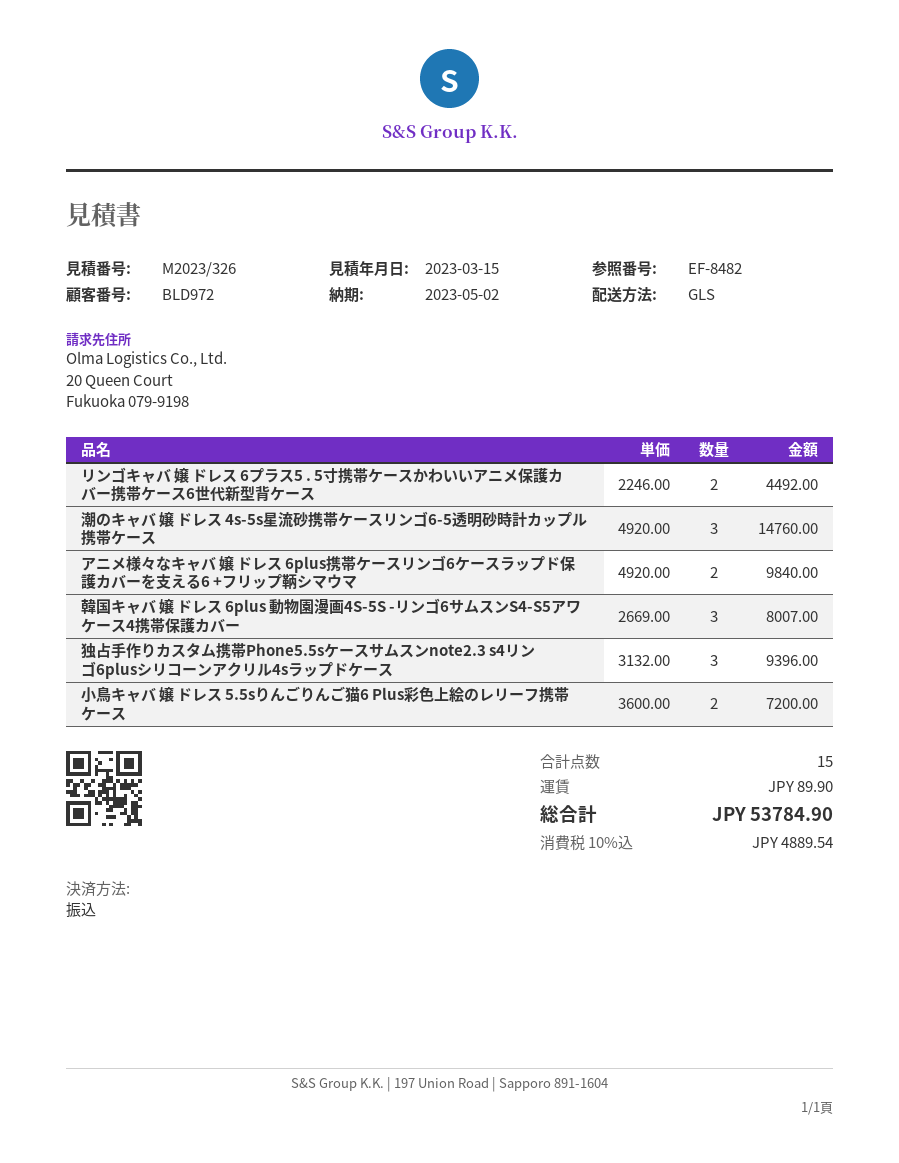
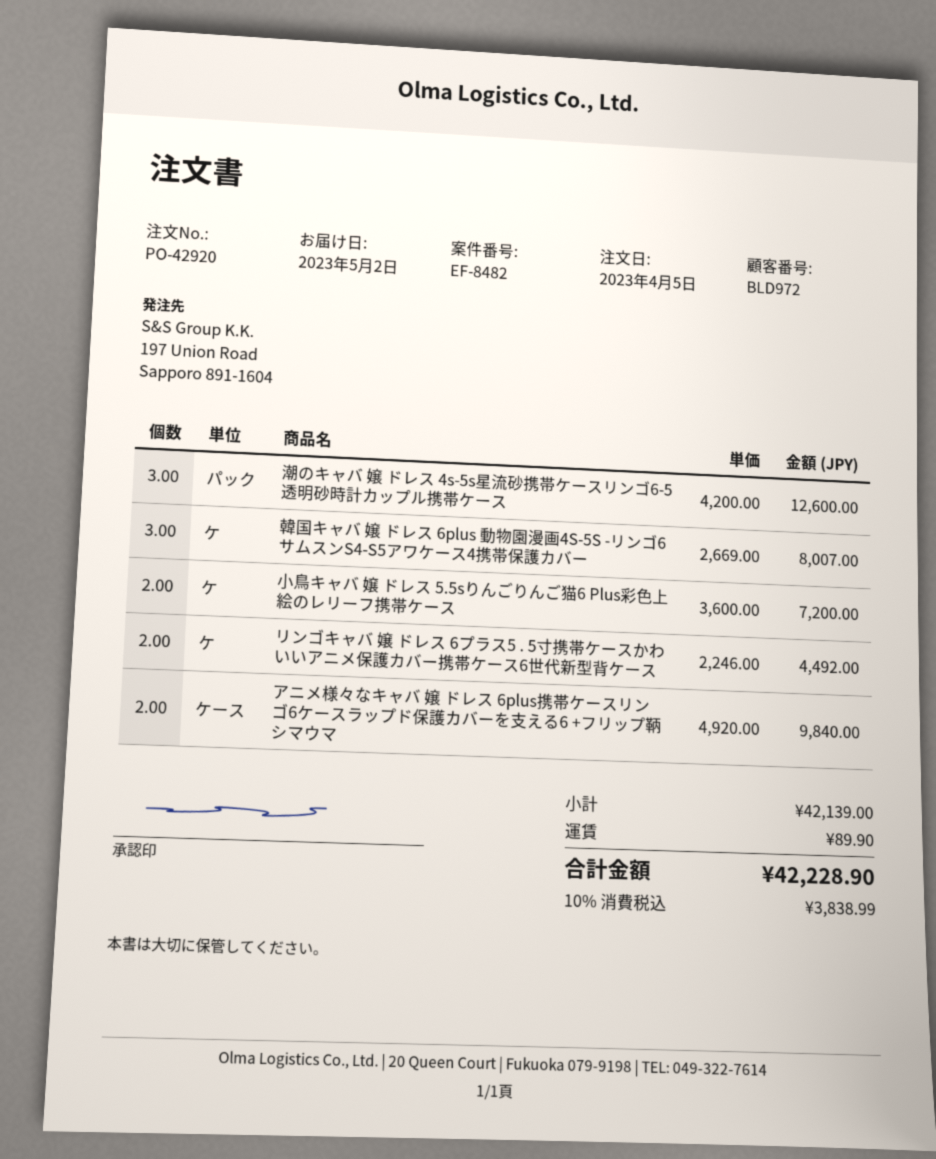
潮のキャバ 嬢 ドレス 4s-5s星流砂携帯ケースリンゴ6-5透明砂時計カップル携帯ケース: 3 x 4920.00 = 14760.00 -> 3 x 4200.00 = 12600.00
独占手作りカスタム携帯Phone5.5sケースサムスンnote2.3 s4リンゴ6plusシリコーンアクリル4sラップドケース: 3 x 3132.00 = 9396.00 -> none
tax: 10% = 4889.54 -> 10% = 3838.99
total: 53784.90 -> 42228.90

